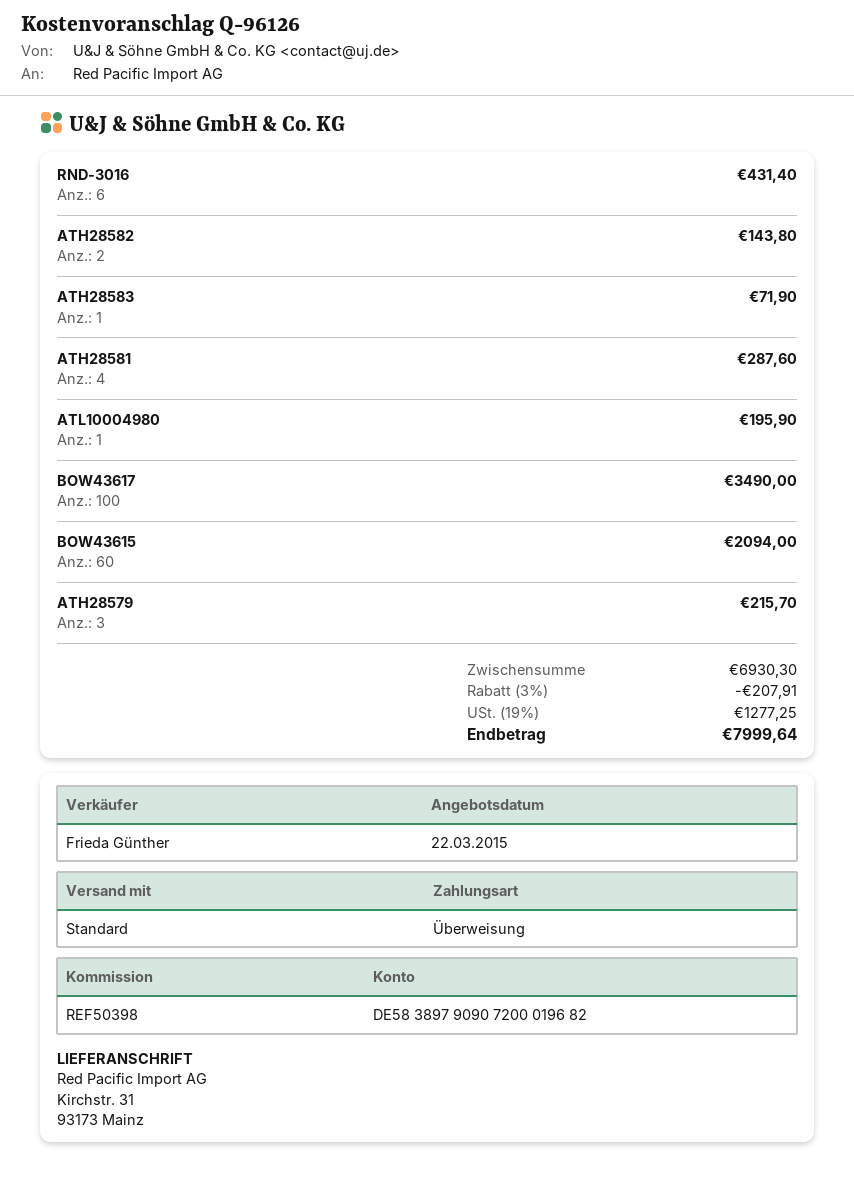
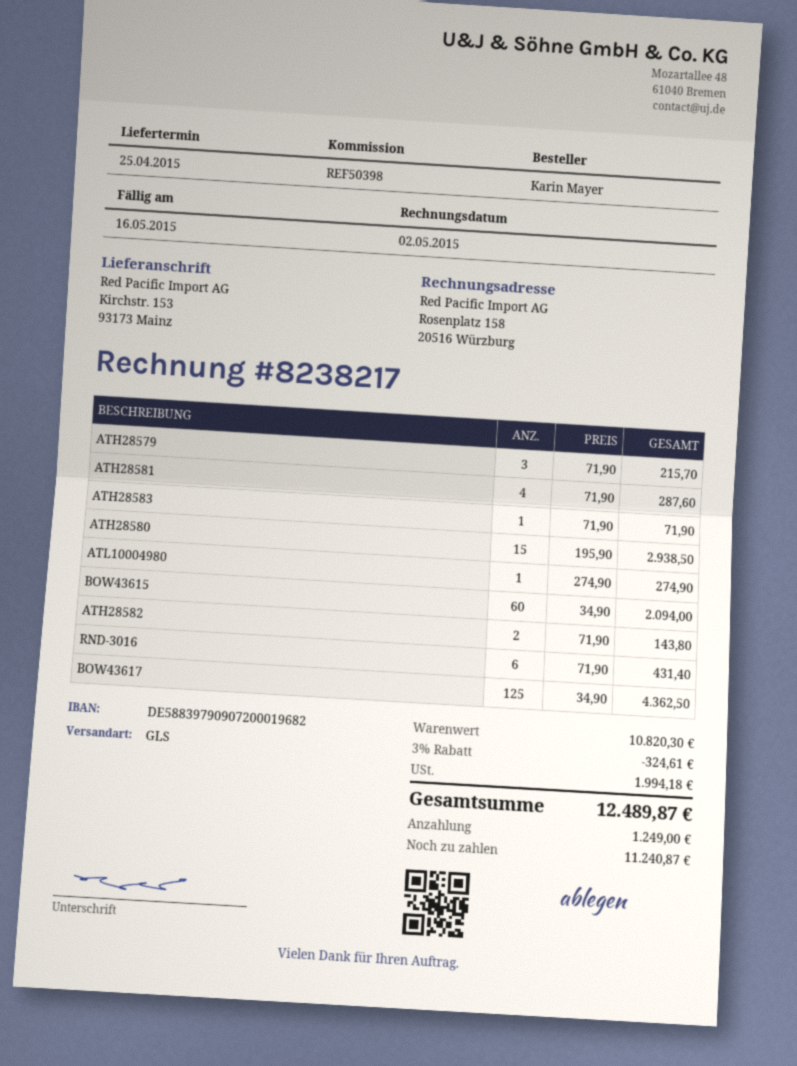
bank account: DE58389790907200019682 -> DE58839790907200019682
shipping method: standard -> GLS
ship to: Kirchstr. 31, 93173 Mainz -> Kirchstr. 153, 93173 Mainz
ATL10004980: 1 for 195.90 -> 1 for 274.90
BOW43617: 100 for 3490.00 -> 125 for 4362.50
ATH28580: none -> 15 for 2938.50
subtotal: 6930.30 -> 10820.30
discount: 3% = 207.91 -> 3% = 324.61
tax: 1277.25 -> 1994.18
total: 7999.64 -> 12489.87

